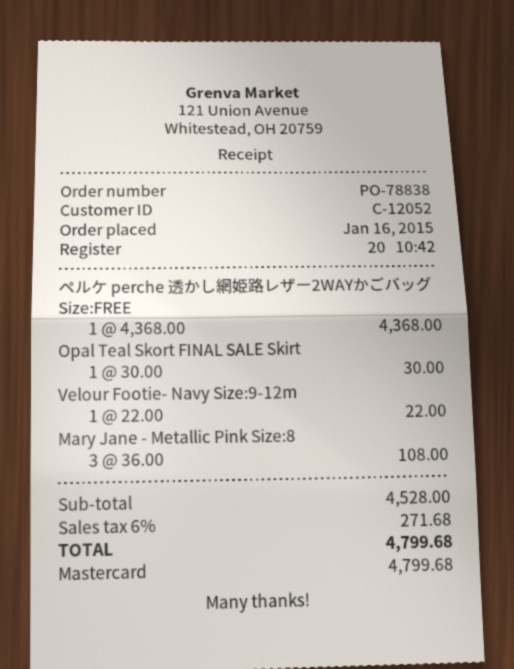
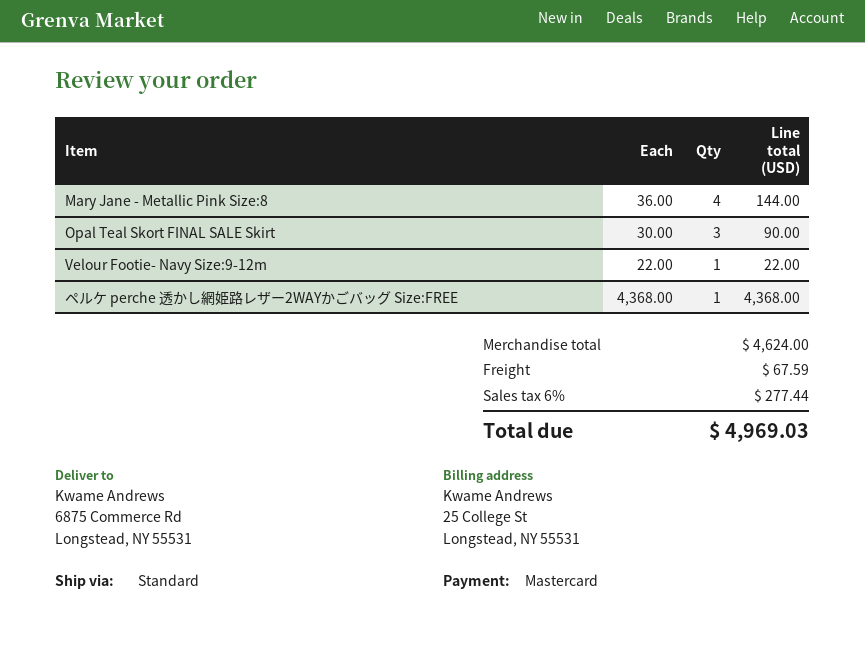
Opal Teal Skort FINAL SALE Skirt: 1 x 30.00 = 30.00 -> 3 x 30.00 = 90.00
Mary Jane - Metallic Pink Size:8: 3 x 36.00 = 108.00 -> 4 x 36.00 = 144.00
subtotal: 4528.00 -> 4624.00
shipping: none -> 67.59
tax: 6% = 271.68 -> 6% = 277.44
total: 4799.68 -> 4969.03

